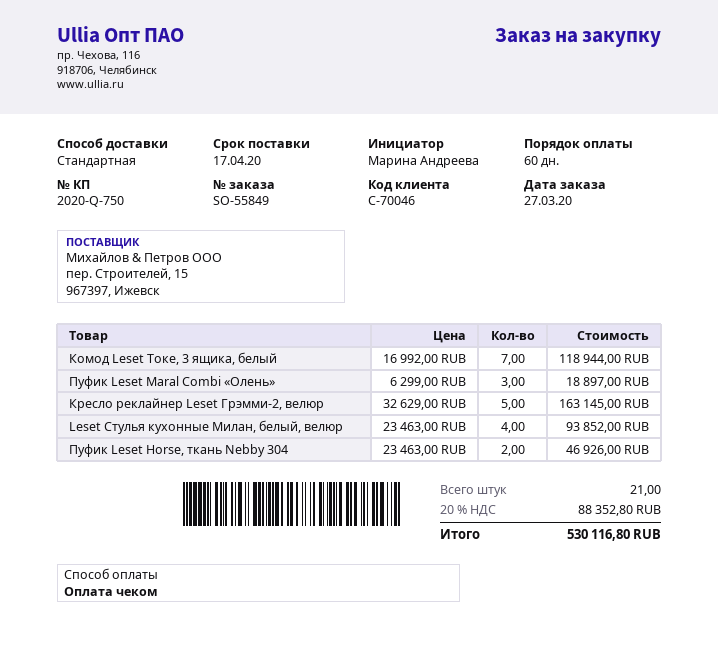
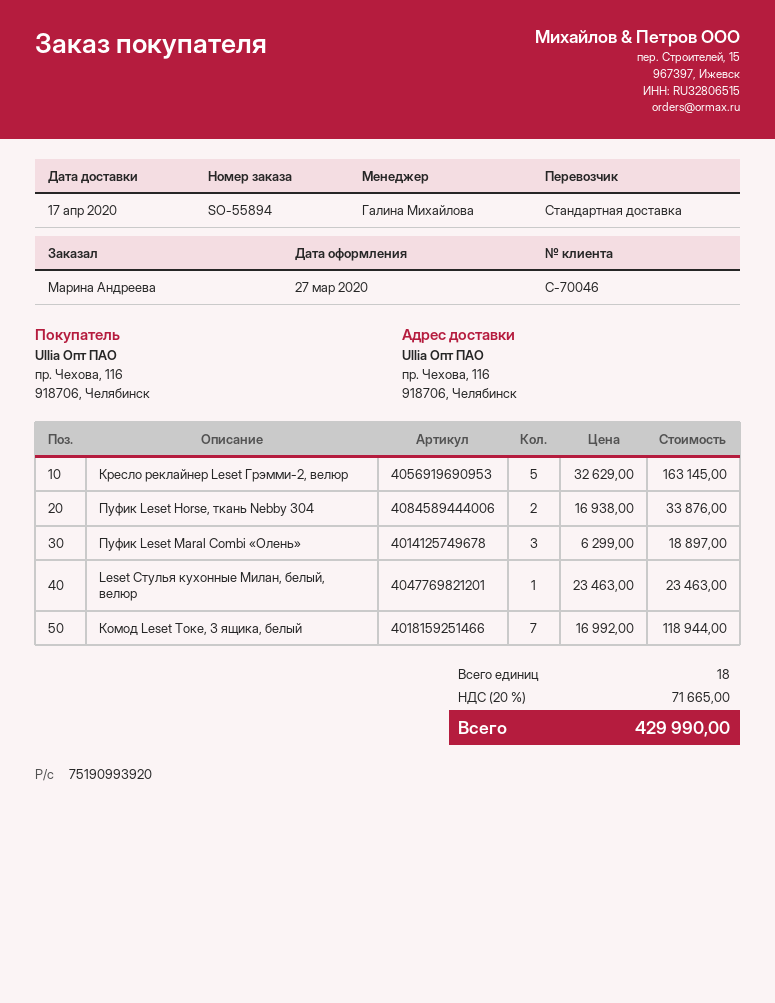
order number: SO-55849 -> SO-55894
Leset Стулья кухонные Милан, белый, велюр: 4 x 23463.00 = 93852.00 -> 1 x 23463.00 = 23463.00
Пуфик Leset Horse, ткань Nebby 304: 2 x 23463.00 = 46926.00 -> 2 x 16938.00 = 33876.00
total quantity: 21 -> 18
tax: 20% = 88352.80 -> 20% = 71665.00
total: 530116.80 -> 429990.00

